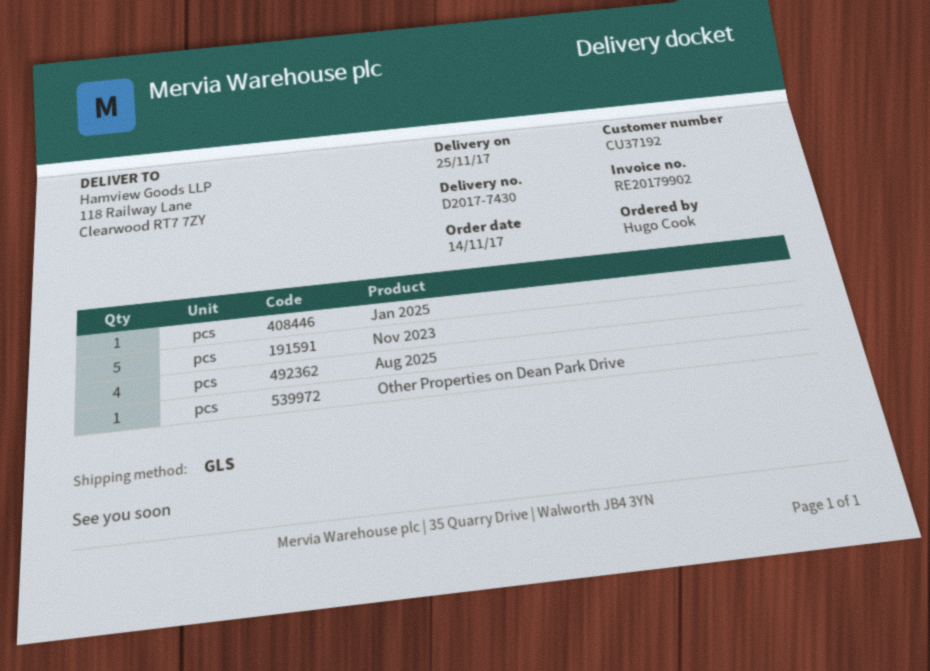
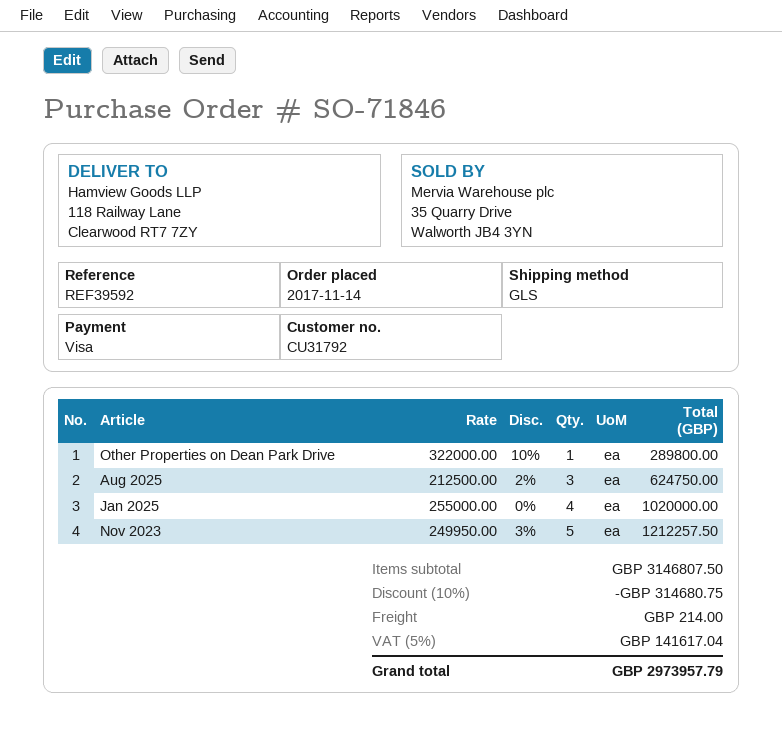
customer number: CU37192 -> CU31792
Jan 2025: 1 -> 4
Aug 2025: 4 -> 3

